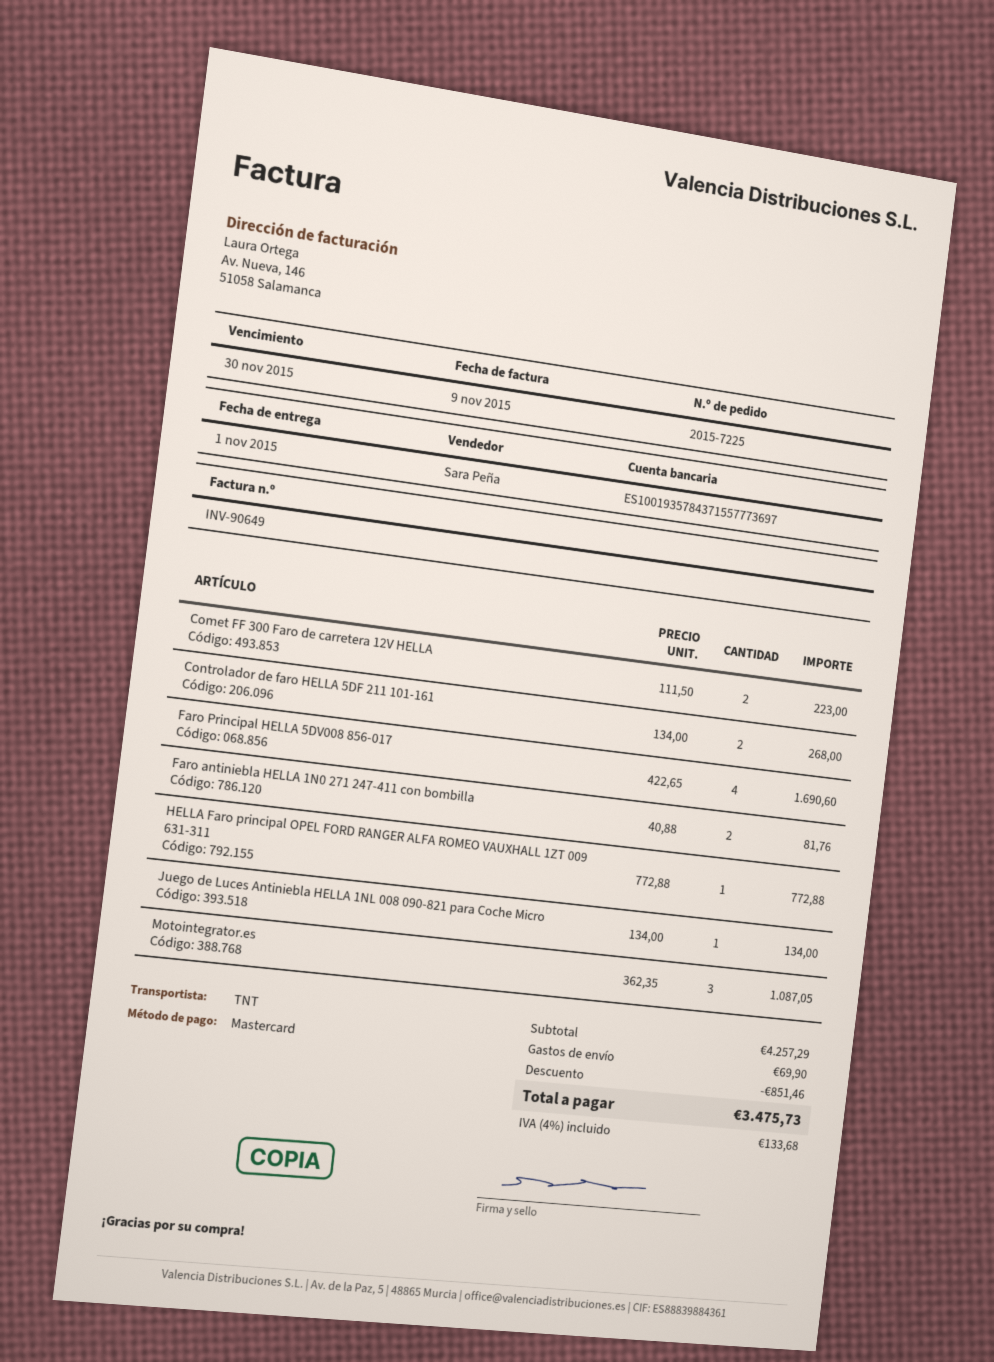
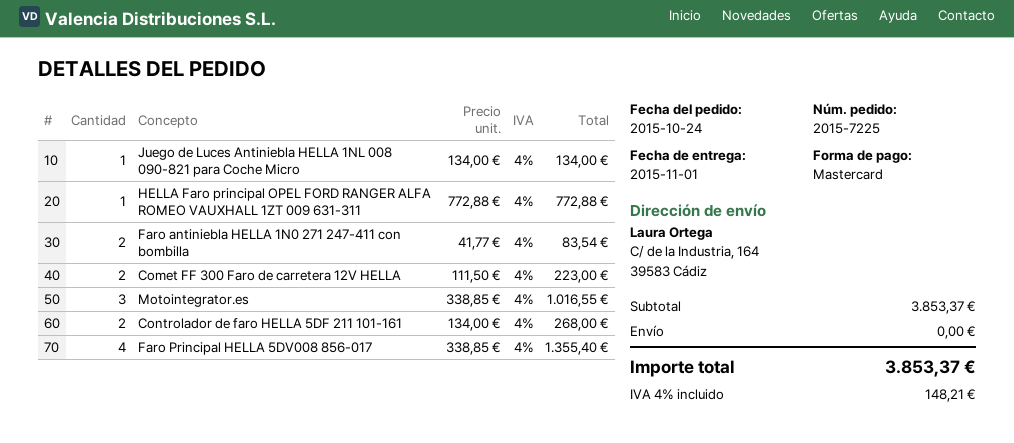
Faro Principal HELLA 5DV008 856-017: 4 x 422.65 = 1690.60 -> 4 x 338.85 = 1355.40
Faro antiniebla HELLA 1N0 271 247-411 con bombilla: 2 x 40.88 = 81.76 -> 2 x 41.77 = 83.54
Motointegrator.es: 3 x 362.35 = 1087.05 -> 3 x 338.85 = 1016.55
subtotal: 4257.29 -> 3853.37
discount: 851.46 -> none
shipping: 69.90 -> 0.00
tax: 4% = 133.68 -> 4% = 148.21
total: 3475.73 -> 3853.37

